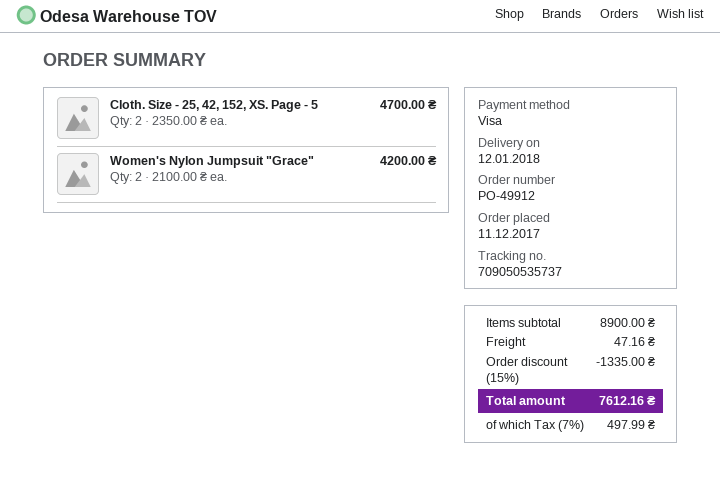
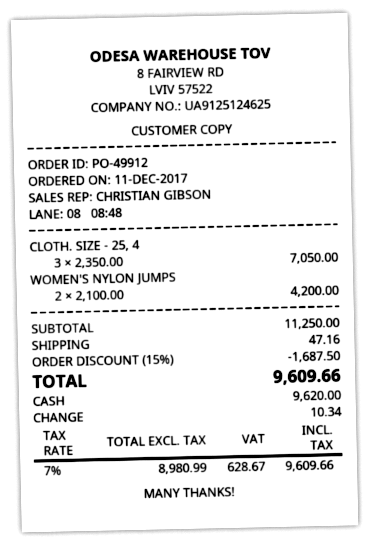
payment method: Visa -> cash
Cloth. Size - 25, 42, 152, XS. Page - 5: 2 x 2350.00 = 4700.00 -> 3 x 2350.00 = 7050.00
subtotal: 8900.00 -> 11250.00
discount: 15% = 1335.00 -> 15% = 1687.50
tax: 7% = 497.99 -> 7% = 628.67
total: 7612.16 -> 9609.66

